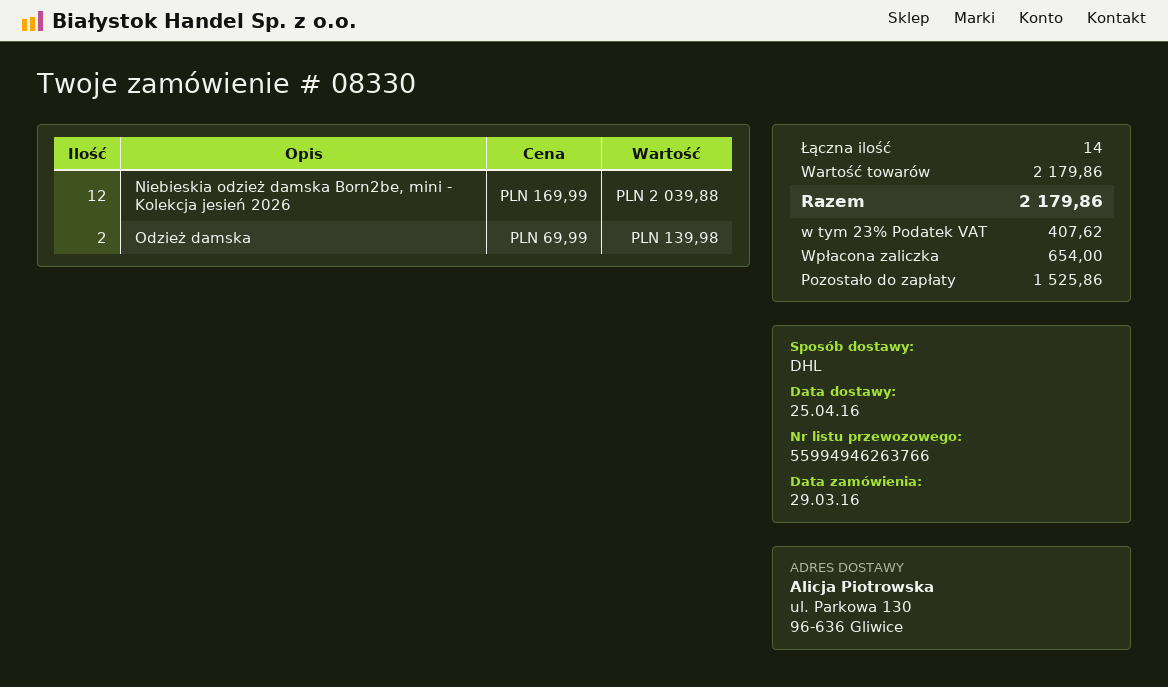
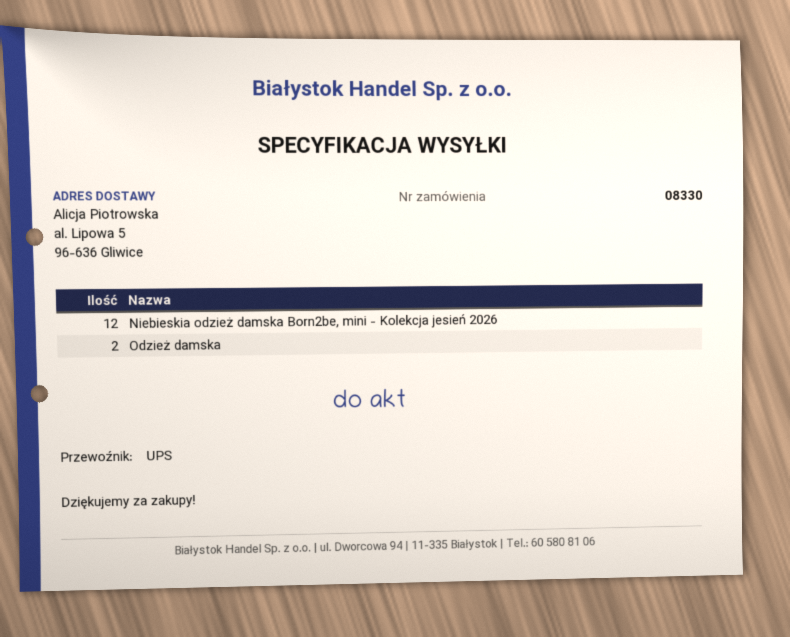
shipping method: DHL -> UPS
ship to: ul. Parkowa 130, 96-636 Gliwice -> al. Lipowa 5, 96-636 Gliwice

